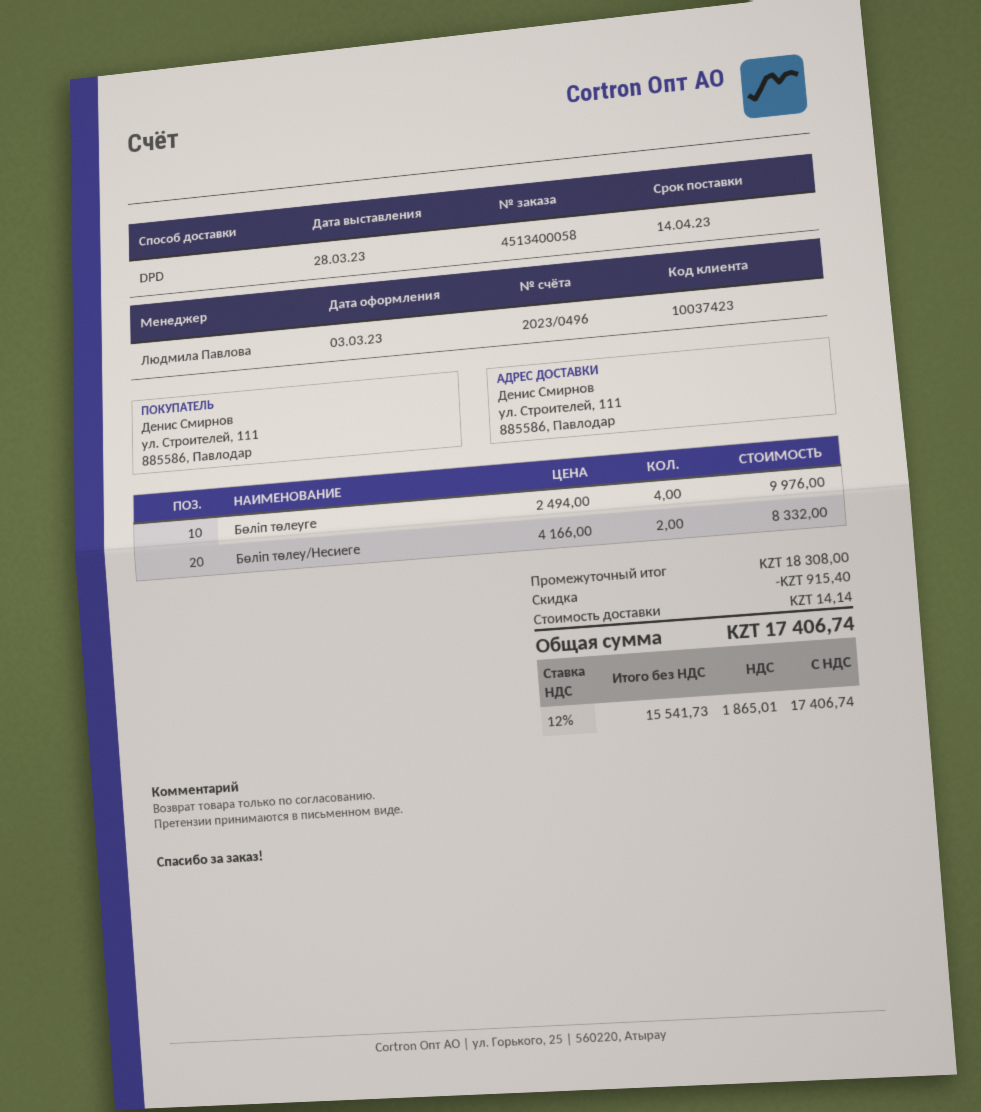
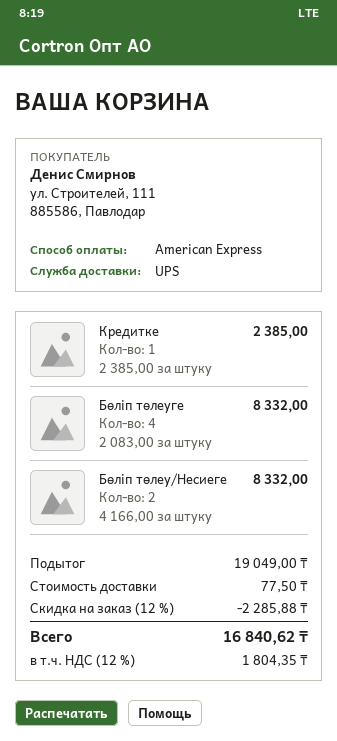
shipping method: DPD -> UPS
Бөліп төлеуге: 4 x 2494.00 = 9976.00 -> 4 x 2083.00 = 8332.00
Кредитке: none -> 1 x 2385.00 = 2385.00
subtotal: 18308.00 -> 19049.00
discount: 915.40 -> 2285.88
shipping: 14.14 -> 77.50
tax: 12% = 1865.01 -> 12% = 1804.35
total: 17406.74 -> 16840.62

